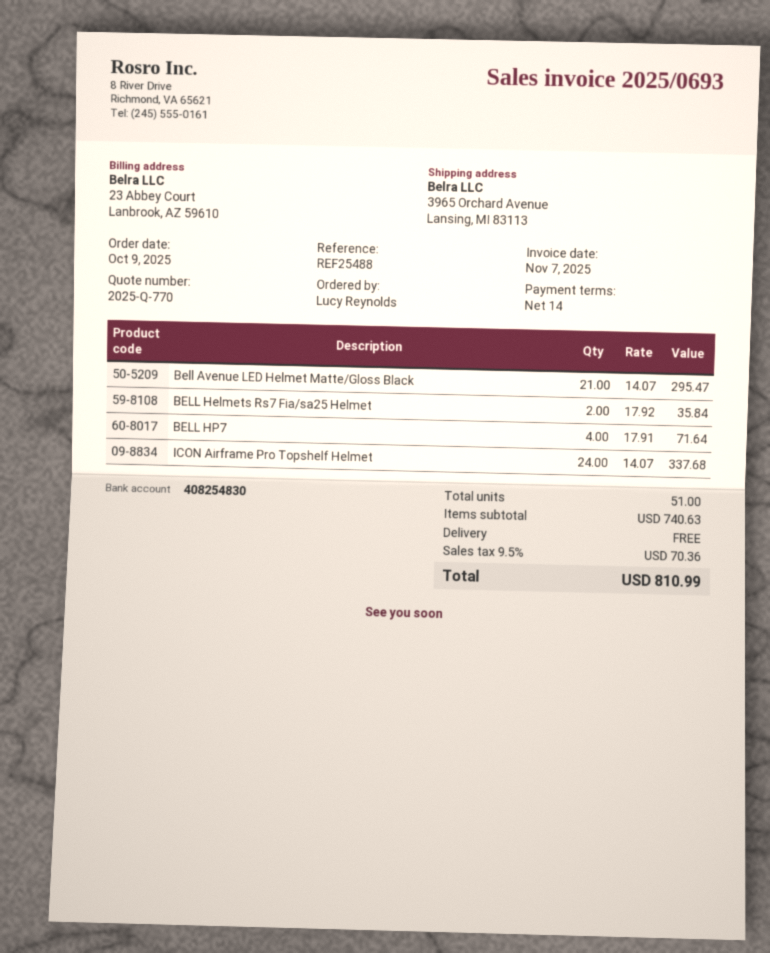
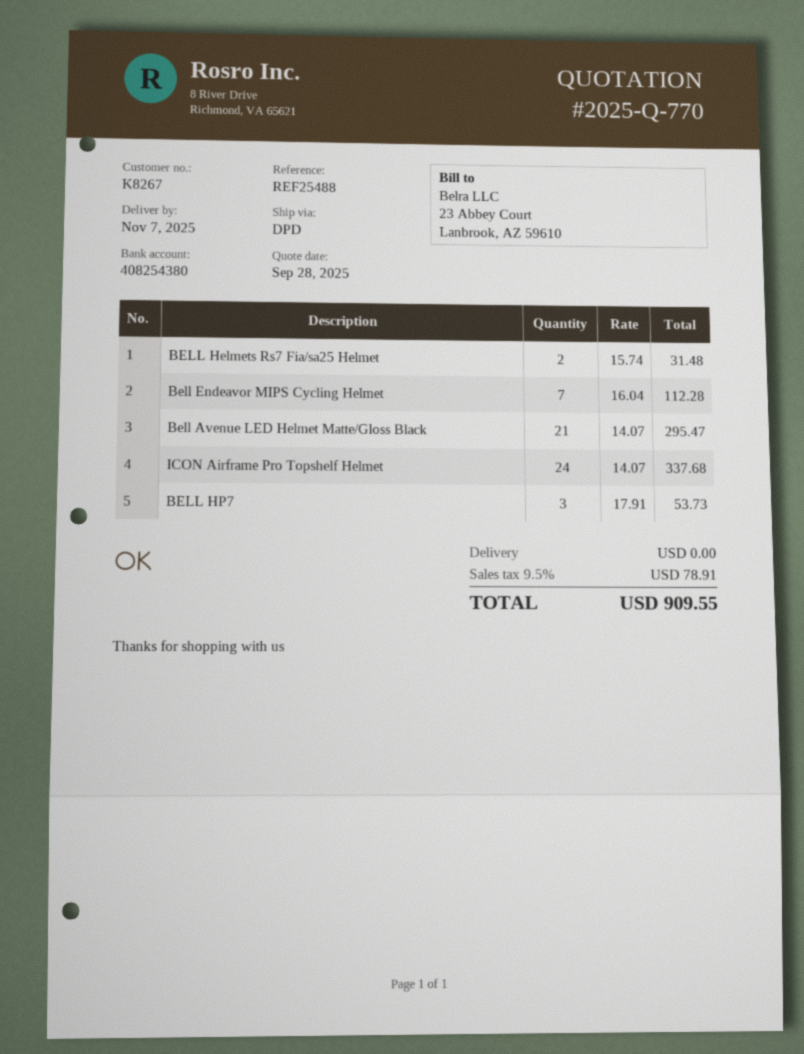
bank account: 408254830 -> 408254380
BELL Helmets Rs7 Fia/sa25 Helmet: 2 x 17.92 = 35.84 -> 2 x 15.74 = 31.48
BELL HP7: 4 x 17.91 = 71.64 -> 3 x 17.91 = 53.73
Bell Endeavor MIPS Cycling Helmet: none -> 7 x 16.04 = 112.28
tax: 9.5% = 70.36 -> 9.5% = 78.91
total: 810.99 -> 909.55

